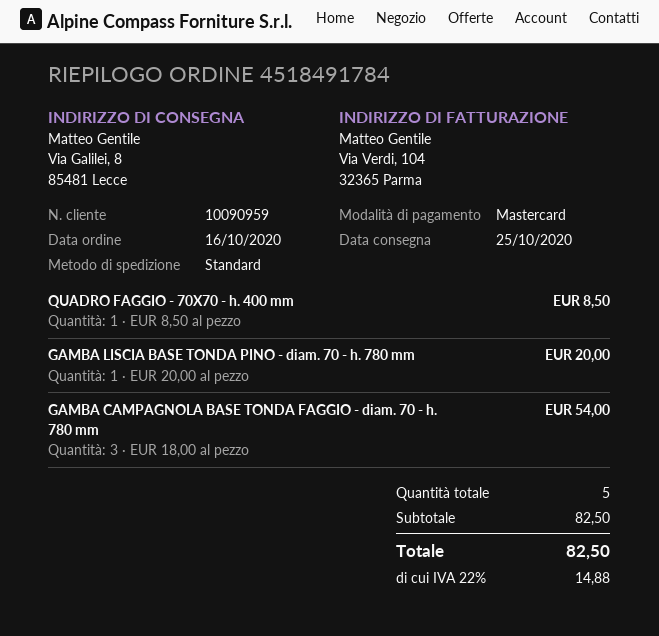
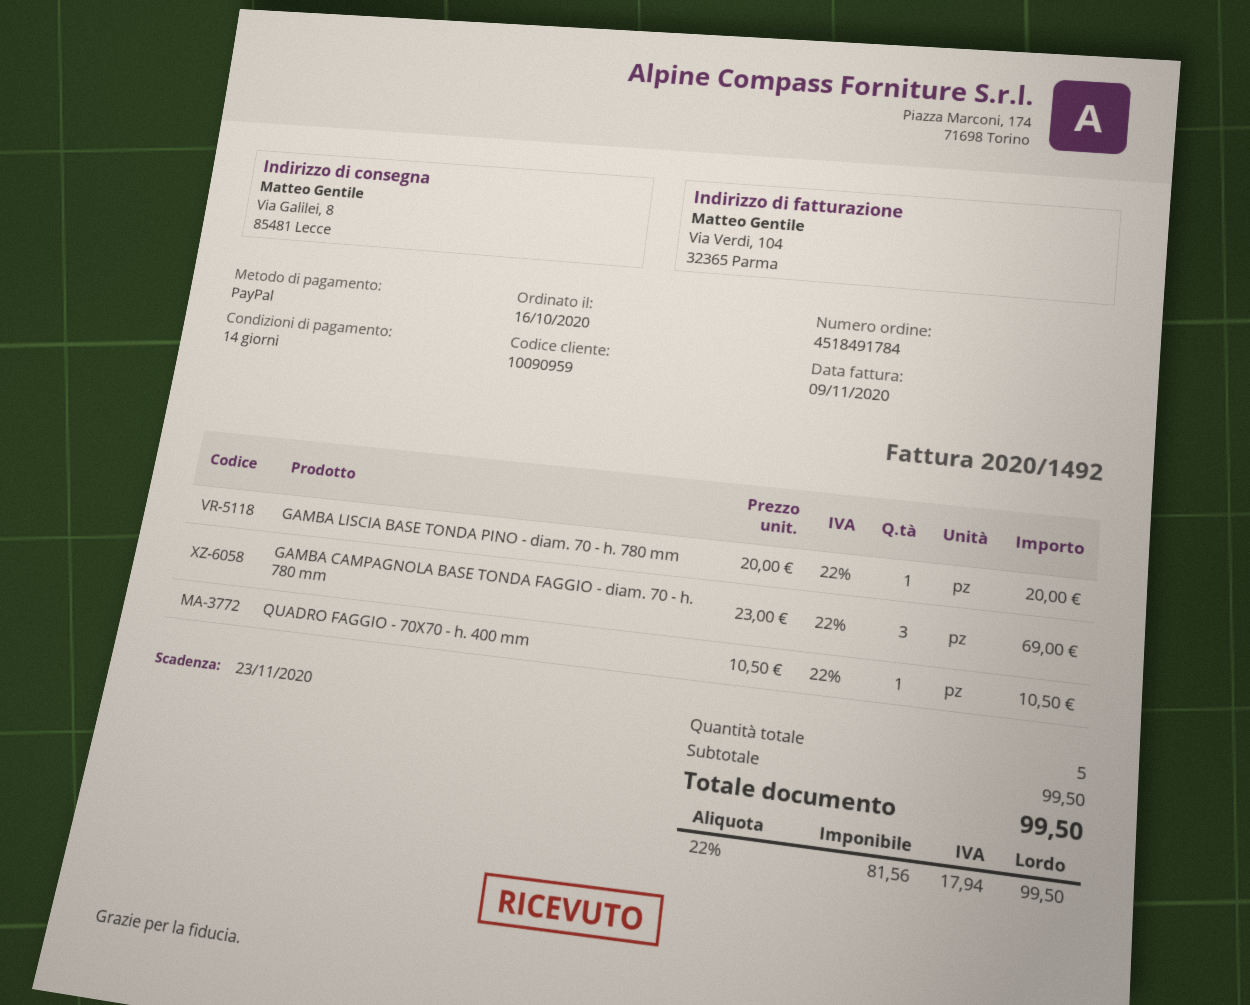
payment method: Mastercard -> PayPal
QUADRO FAGGIO - 70X70 - h. 400 mm: 1 x 8.50 = 8.50 -> 1 x 10.50 = 10.50
GAMBA CAMPAGNOLA BASE TONDA FAGGIO - diam. 70 - h. 780 mm: 3 x 18.00 = 54.00 -> 3 x 23.00 = 69.00
subtotal: 82.50 -> 99.50
tax: 22% = 14.88 -> 22% = 17.94
total: 82.50 -> 99.50

